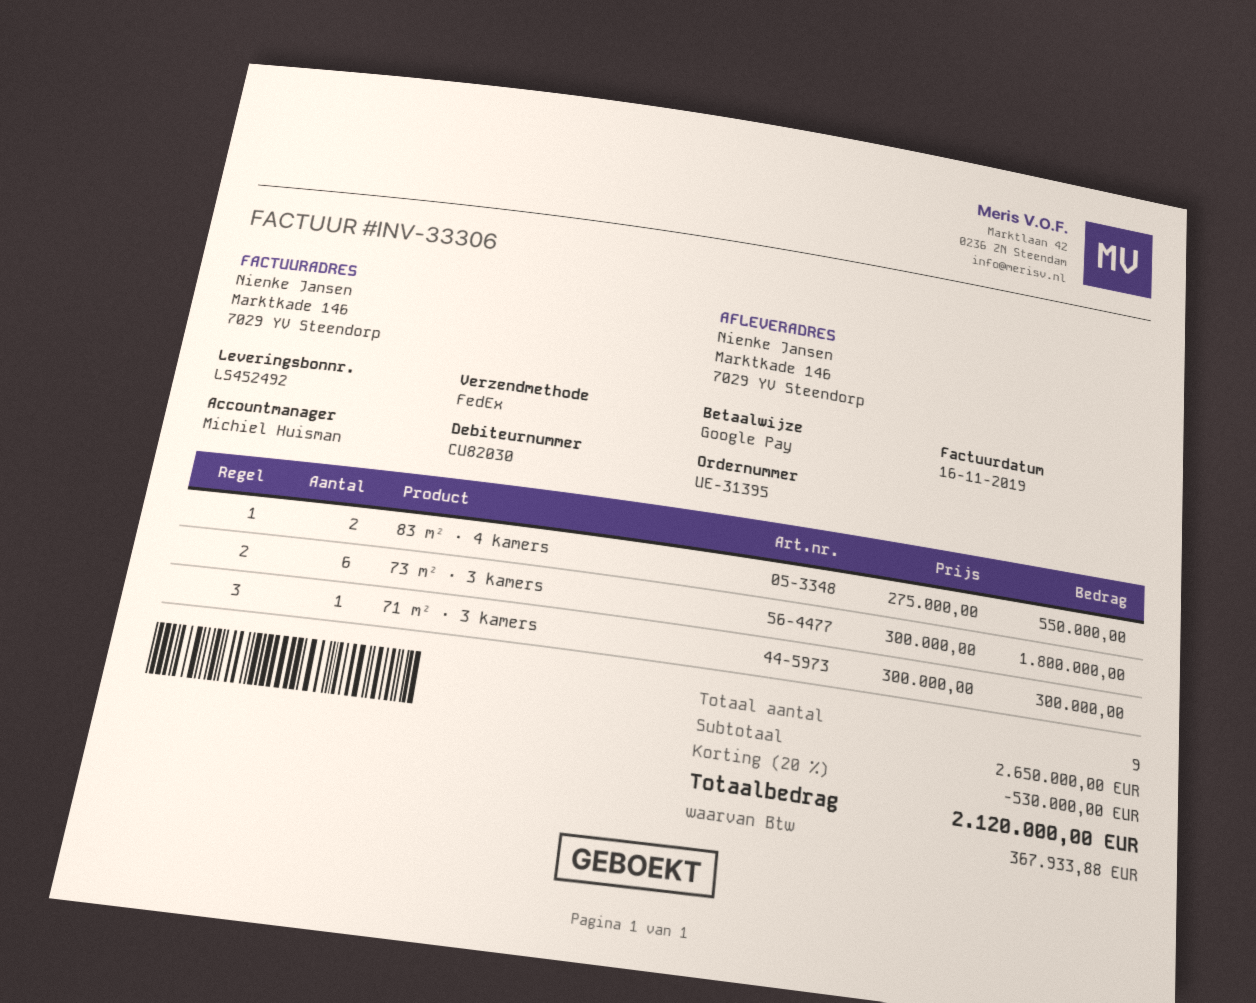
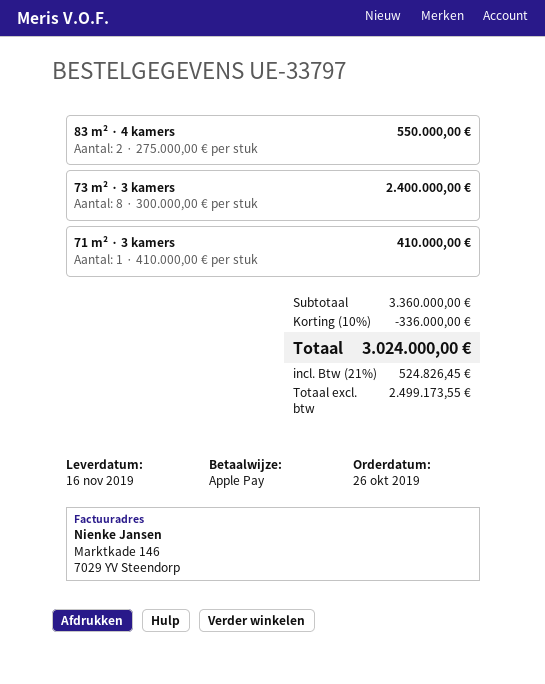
order number: UE-31395 -> UE-33797
payment method: Google Pay -> Apple Pay
73 m² · 3 kamers: 6 x 300000.00 = 1800000.00 -> 8 x 300000.00 = 2400000.00
71 m² · 3 kamers: 1 x 300000.00 = 300000.00 -> 1 x 410000.00 = 410000.00
subtotal: 2650000.00 -> 3360000.00
discount: 20% = 530000.00 -> 10% = 336000.00
tax: 367933.88 -> 524826.45
total: 2120000.00 -> 3024000.00

